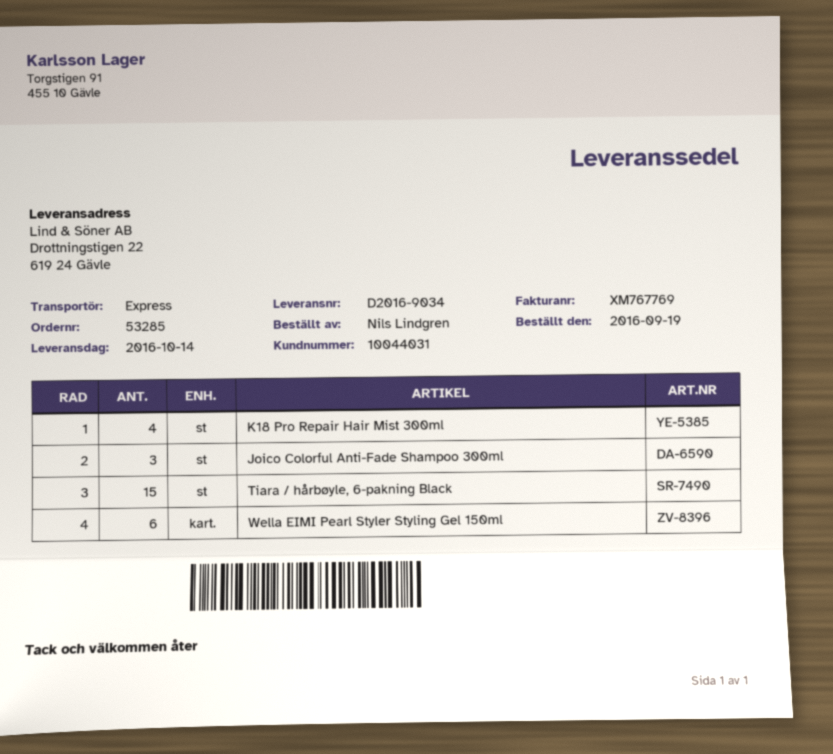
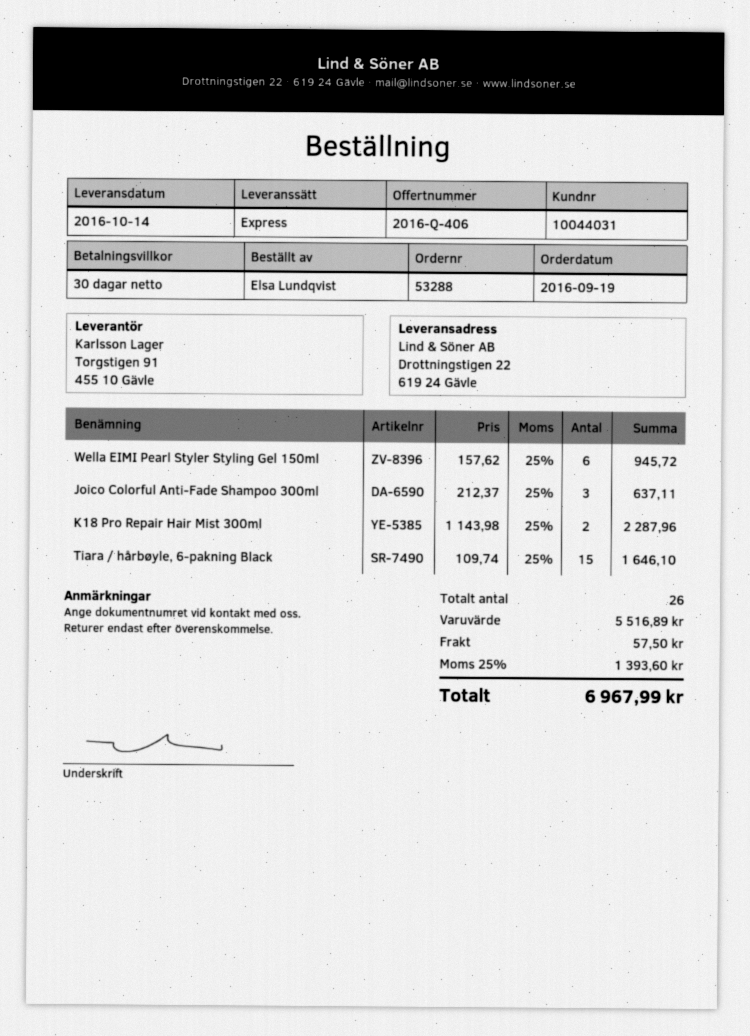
order number: 53285 -> 53288
ordered by: Nils Lindgren -> Elsa Lundqvist
K18 Pro Repair Hair Mist 300ml: 4 -> 2

